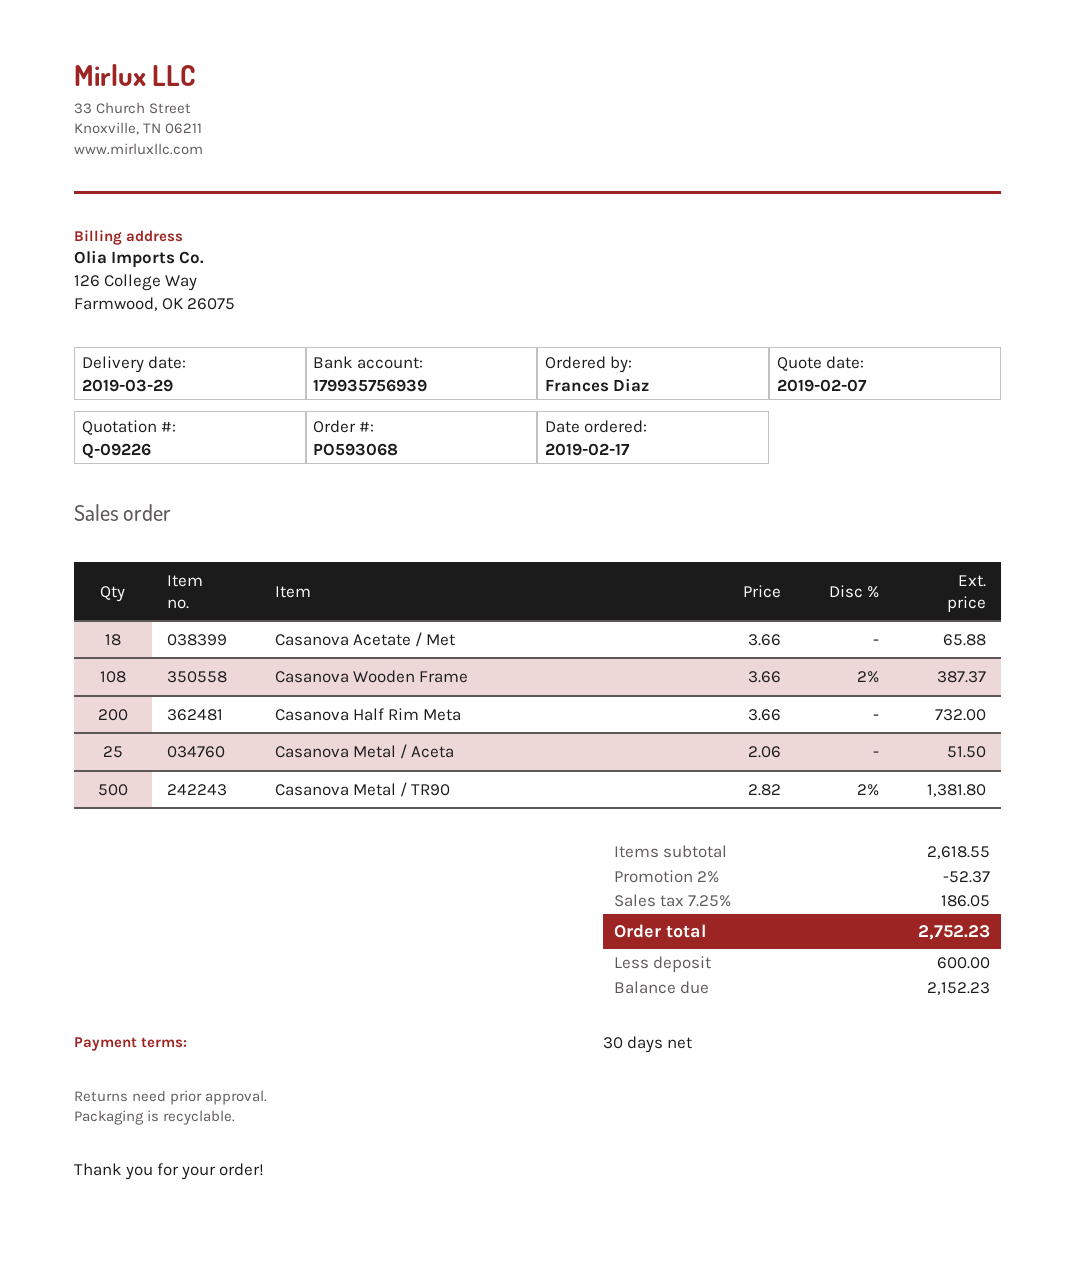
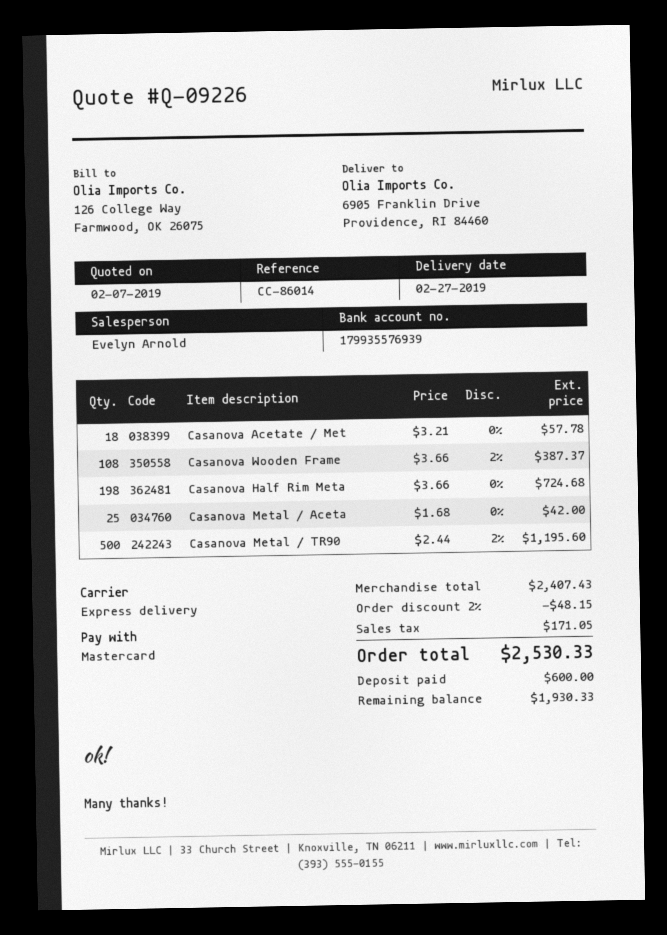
delivery date: 2019-03-29 -> 2019-02-27
bank account: 179935756939 -> 179935576939
Casanova Acetate / Met: 18 x 3.66 = 65.88 -> 18 x 3.21 = 57.78
Casanova Half Rim Meta: 200 x 3.66 = 732.00 -> 198 x 3.66 = 724.68
Casanova Metal / Aceta: 25 x 2.06 = 51.50 -> 25 x 1.68 = 42.00
Casanova Metal / TR90: 500 x 2.82 - 2% = 1381.80 -> 500 x 2.44 - 2% = 1195.60
subtotal: 2618.55 -> 2407.43
discount: 2% = 52.37 -> 2% = 48.15
tax: 186.05 -> 171.05
total: 2752.23 -> 2530.33
balance: 2152.23 -> 1930.33

